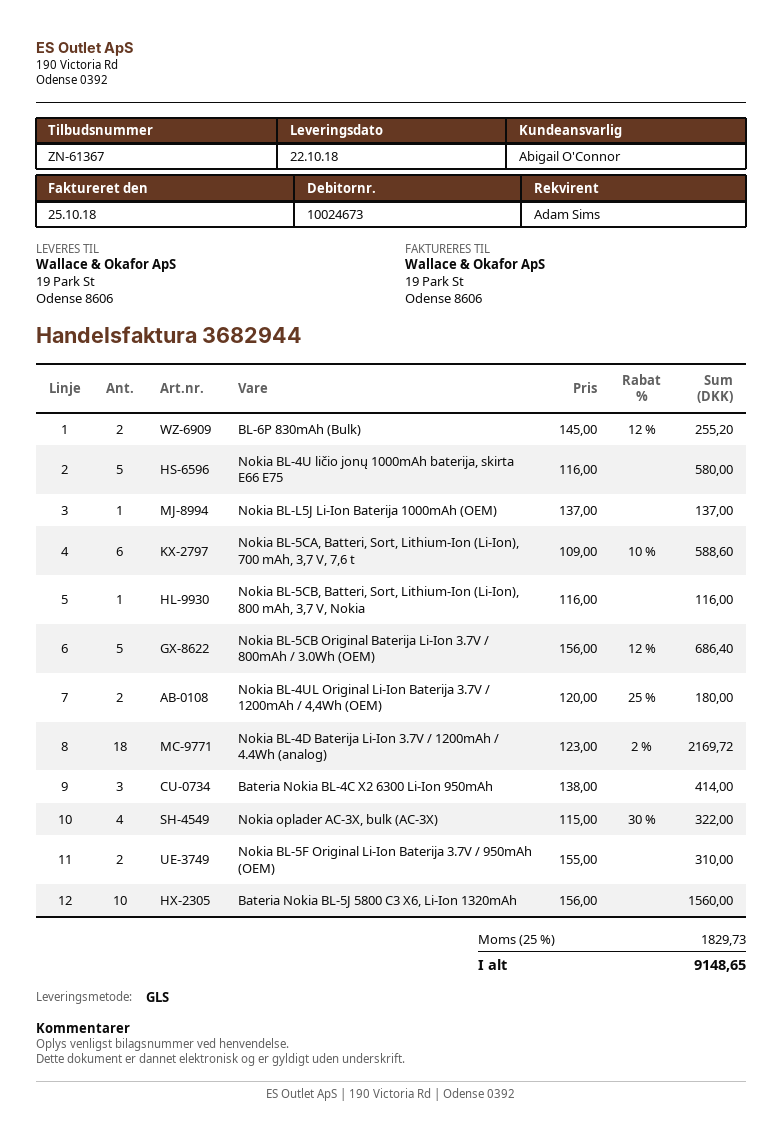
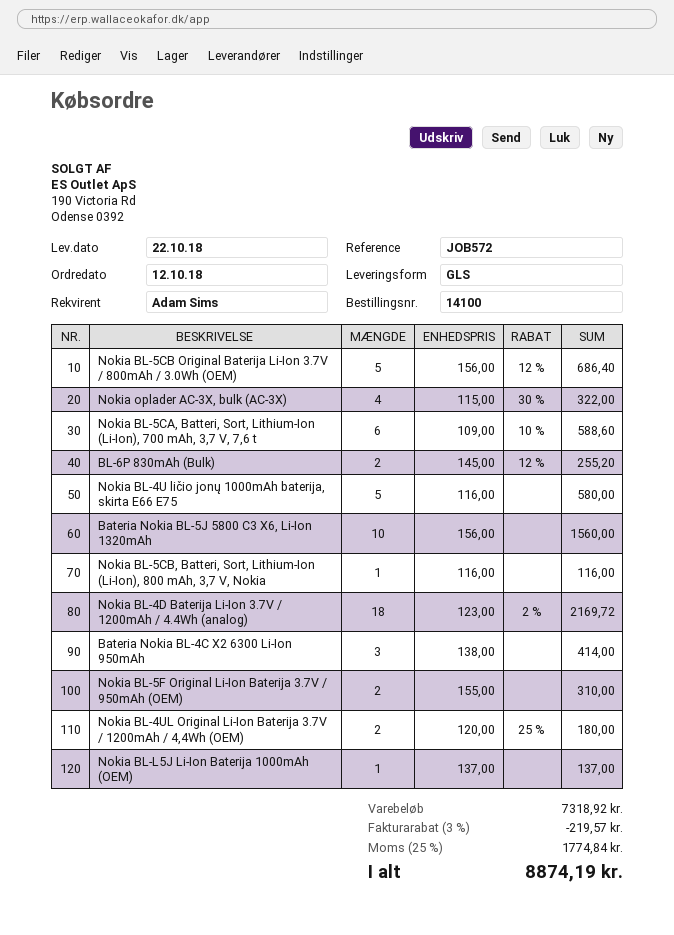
discount: none -> 3% = 219.57
tax: 25% = 1829.73 -> 25% = 1774.84
total: 9148.65 -> 8874.19

